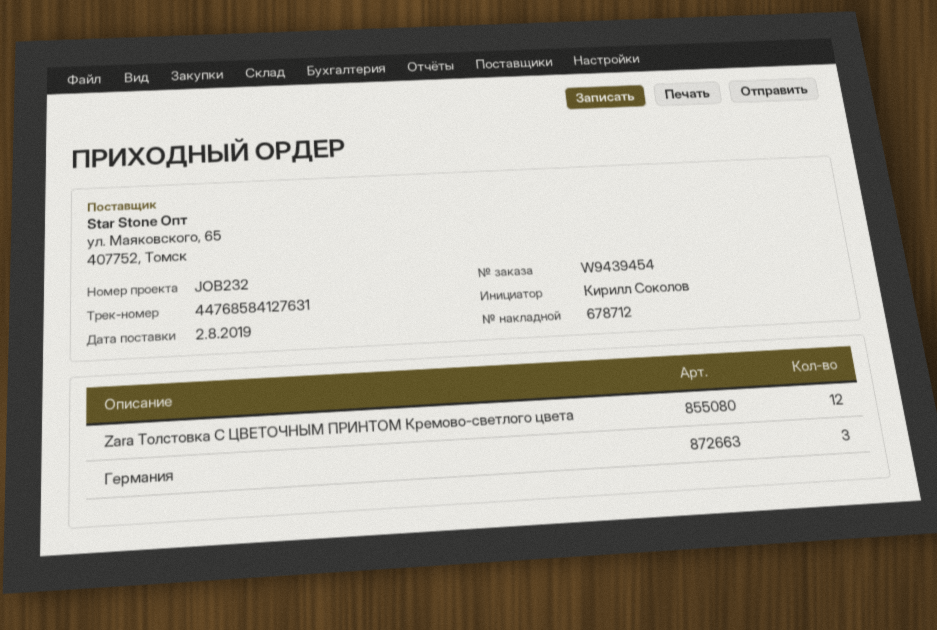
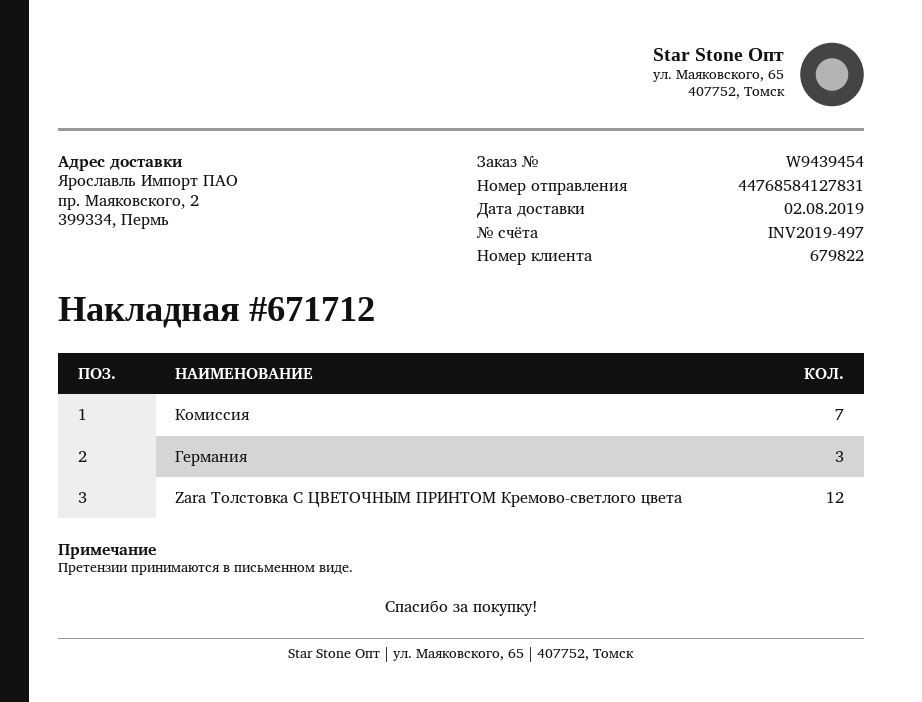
delivery note number: 678712 -> 671712
tracking number: 44768584127631 -> 44768584127831
Комиссия: none -> 7

